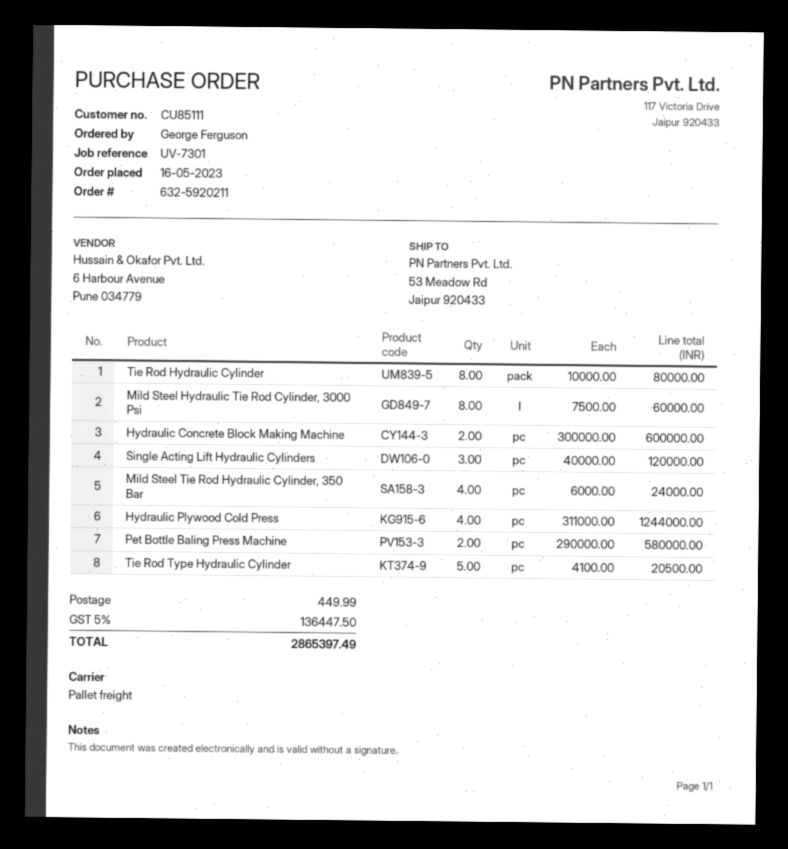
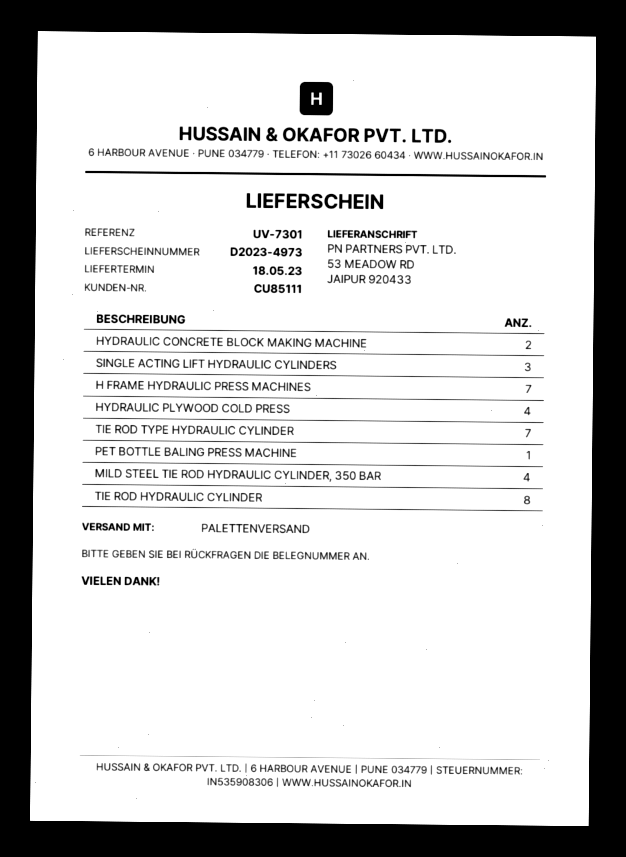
Mild Steel Hydraulic Tie Rod Cylinder, 3000 Psi: 8 -> none
Pet Bottle Baling Press Machine: 2 -> 1
Tie Rod Type Hydraulic Cylinder: 5 -> 7
H FRAME HYDRAULIC PRESS MACHINES: none -> 7

